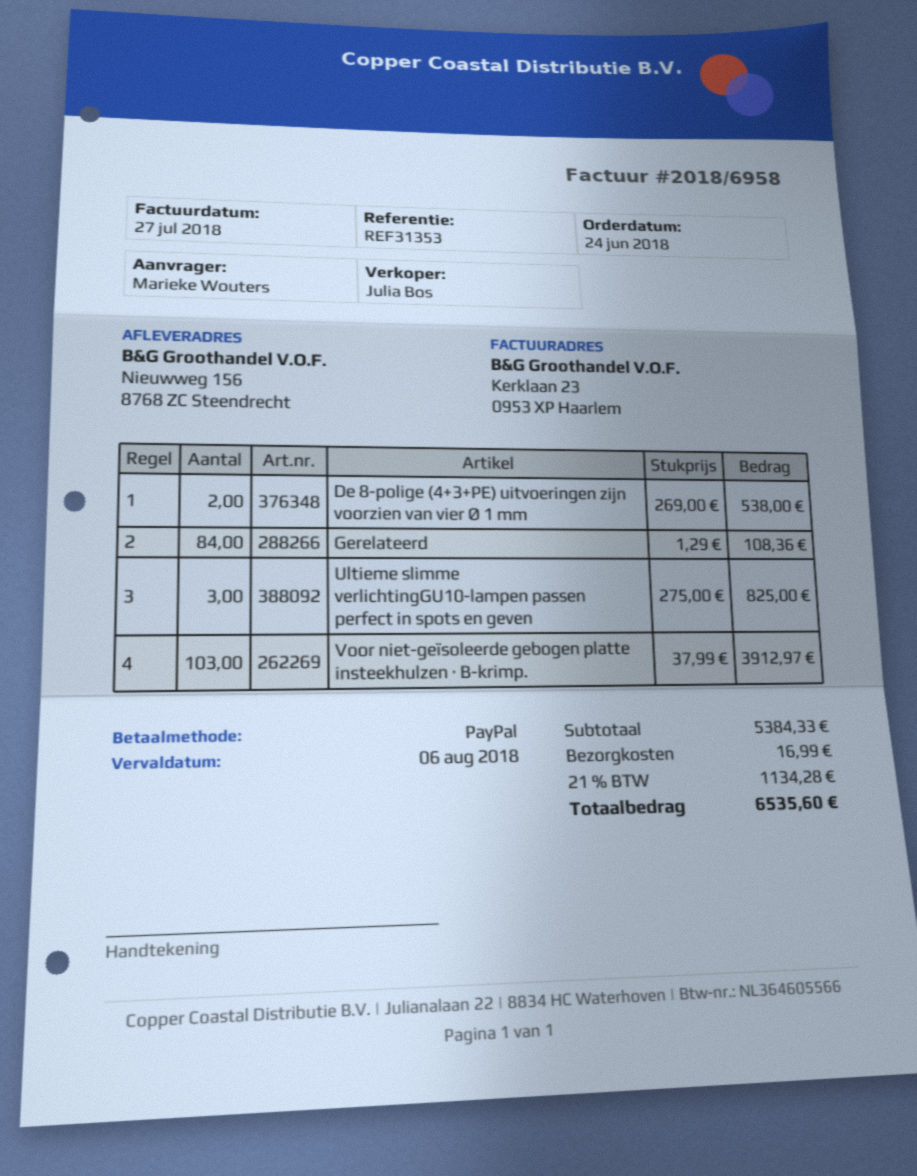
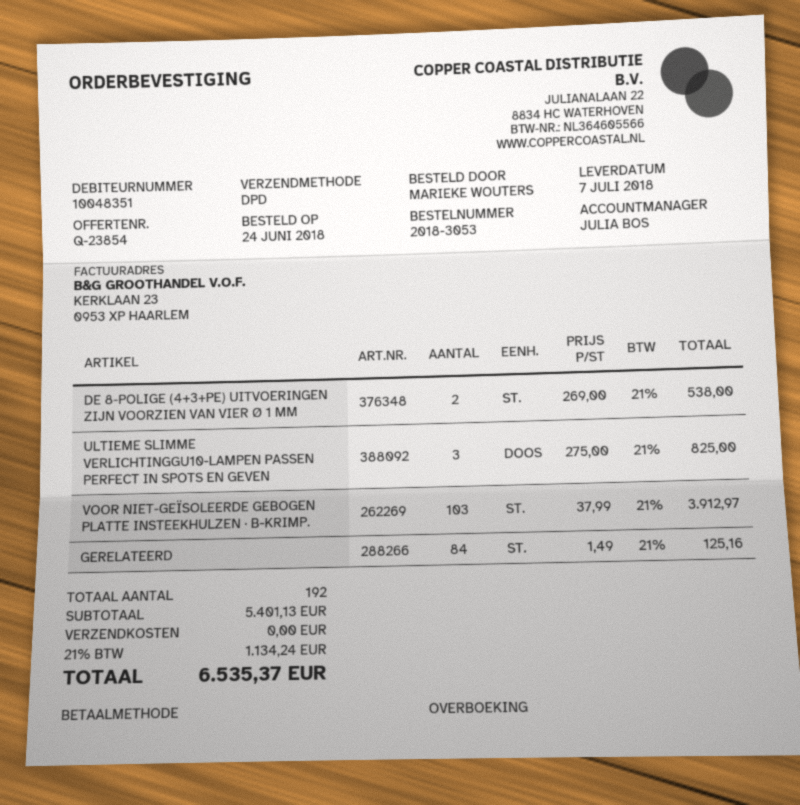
payment method: PayPal -> bank transfer
Gerelateerd: 84 x 1.29 = 108.36 -> 84 x 1.49 = 125.16
subtotal: 5384.33 -> 5401.13
shipping: 16.99 -> 0.00
tax: 21% = 1134.28 -> 21% = 1134.24
total: 6535.60 -> 6535.37

